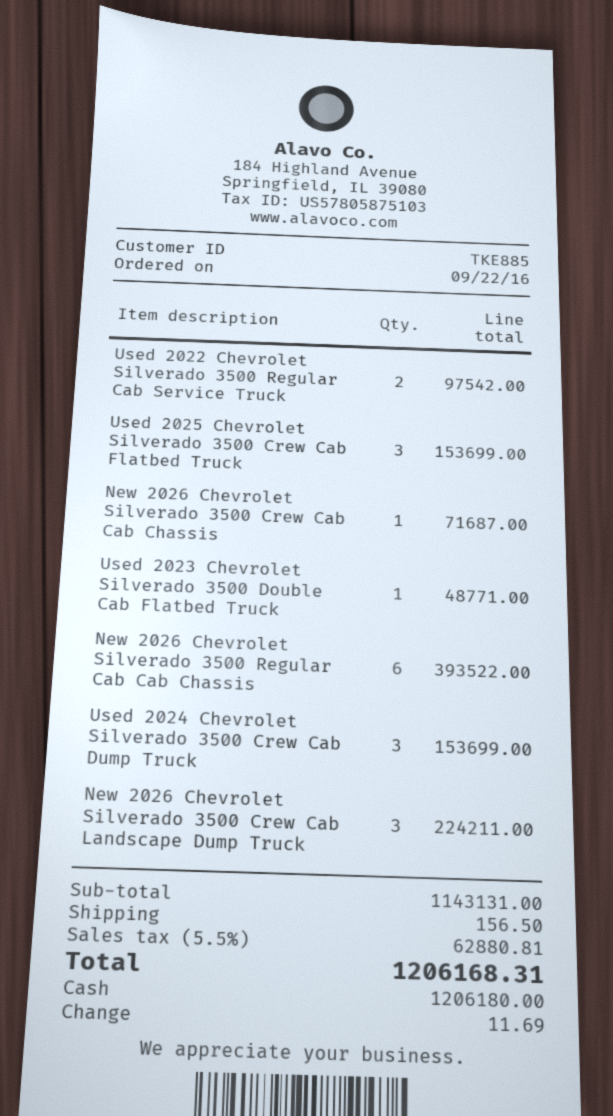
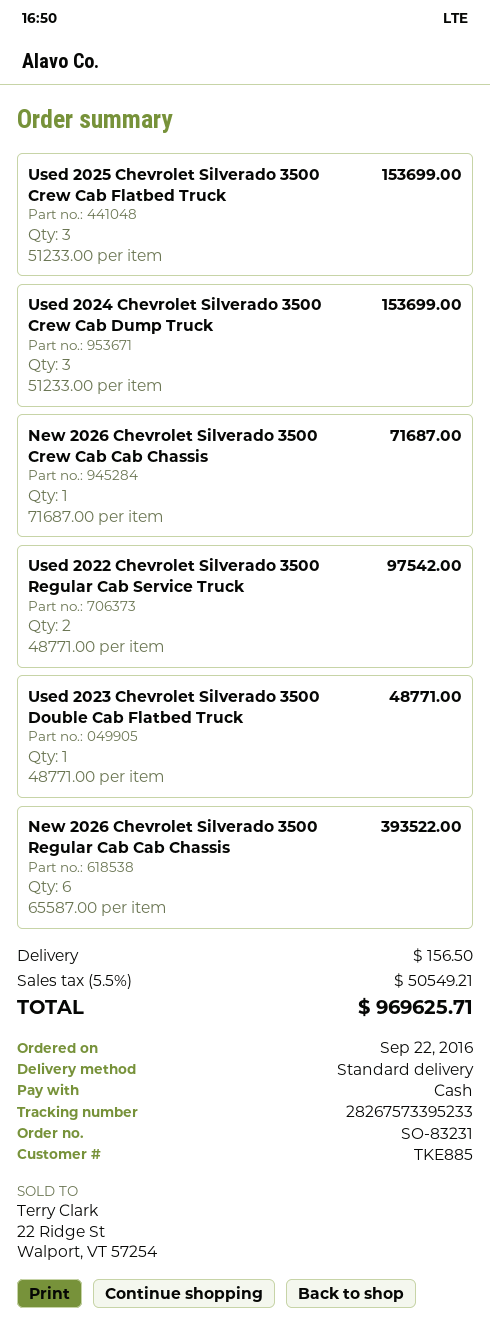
New 2026 Chevrolet Silverado 3500 Crew Cab Landscape Dump Truck: 3 for 224211.00 -> none
tax: 5.5% = 62880.81 -> 5.5% = 50549.21
total: 1206168.31 -> 969625.71

